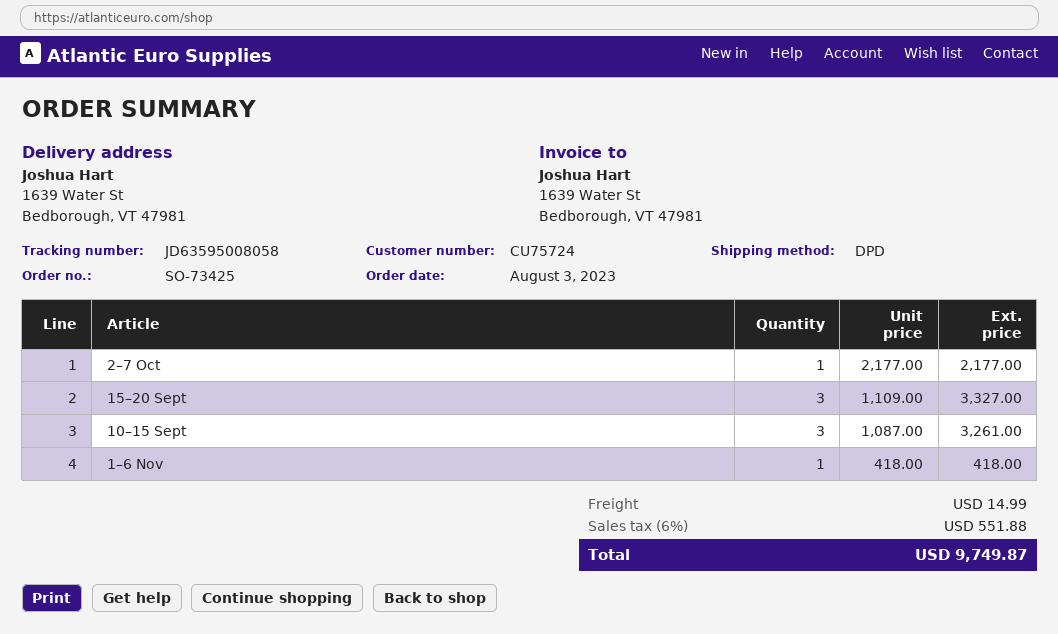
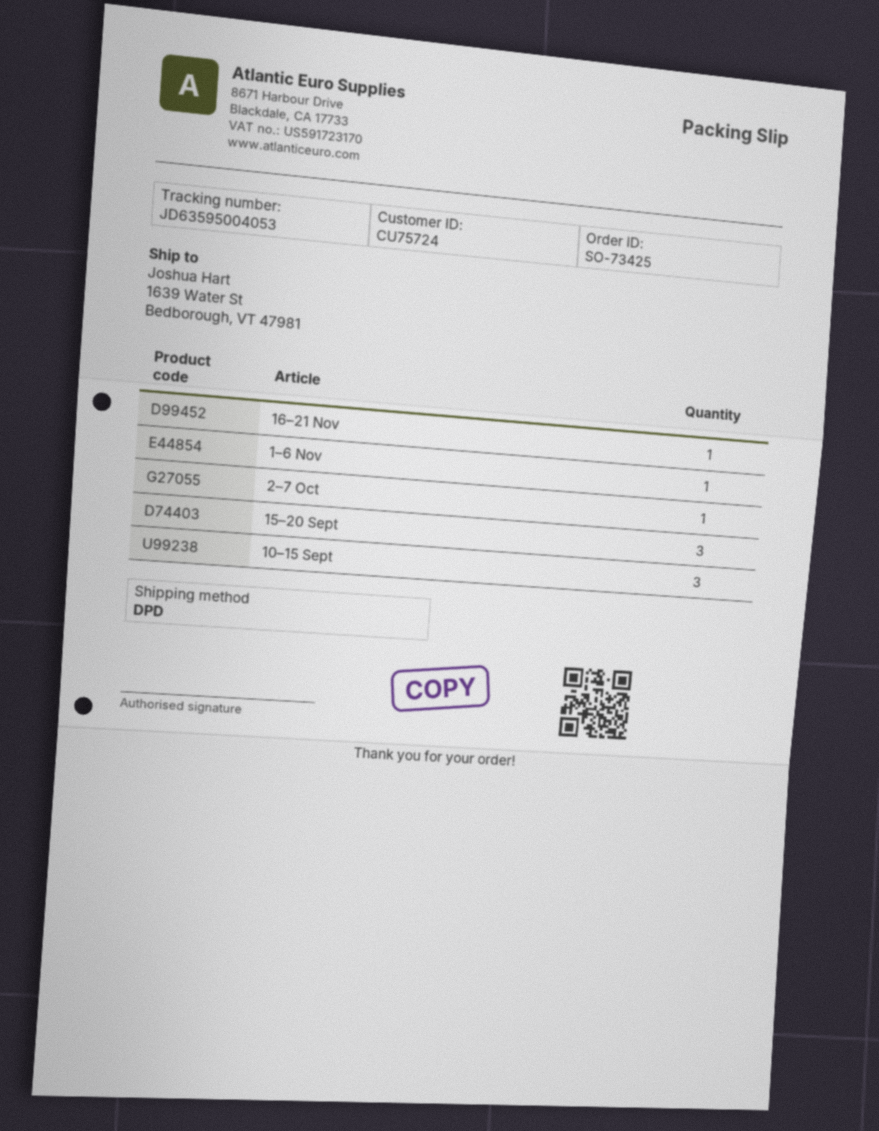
tracking number: JD63595008058 -> JD63595004053
16–21 Nov: none -> 1

